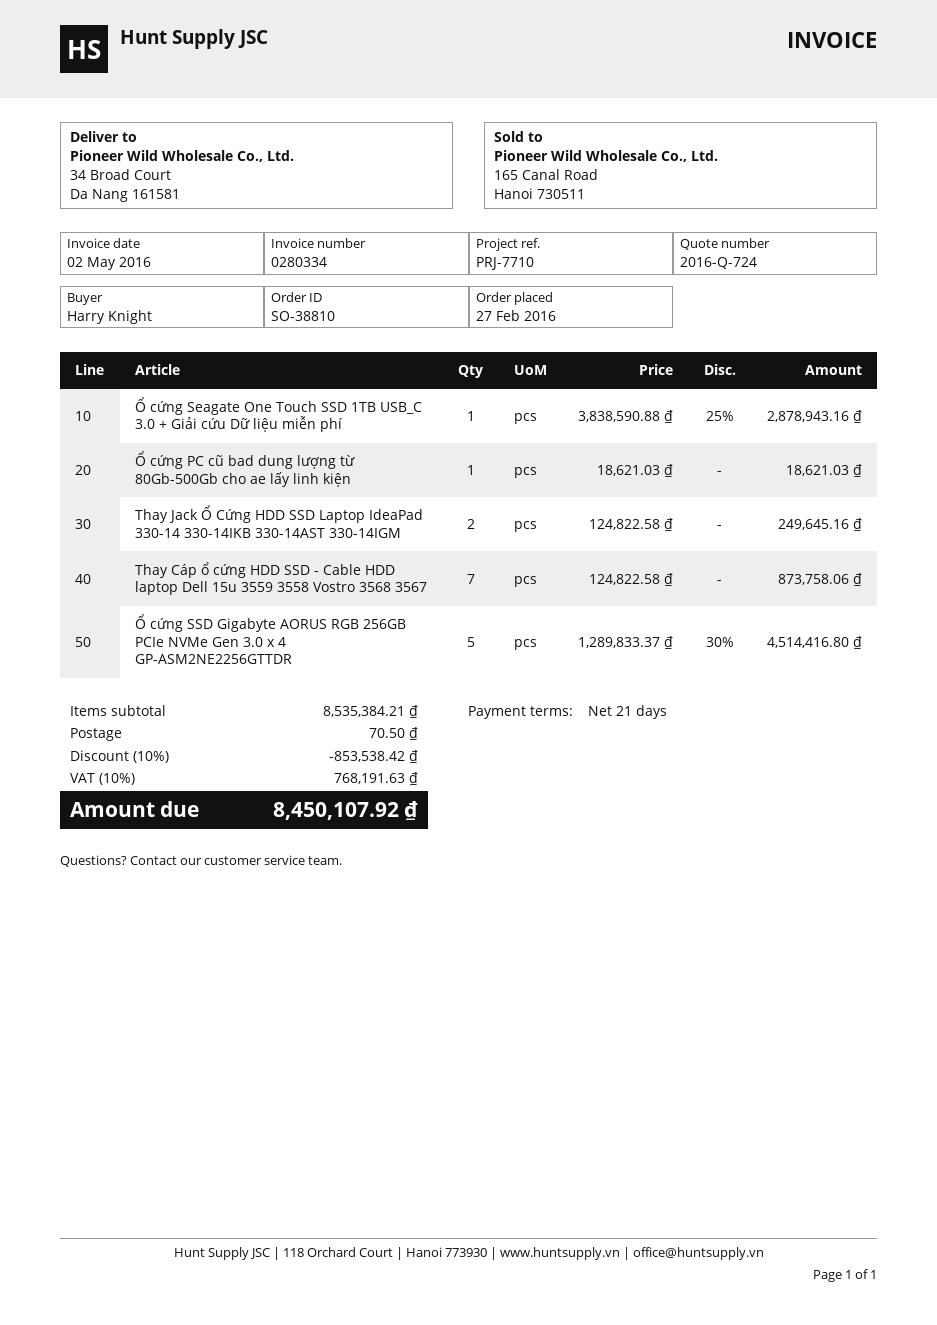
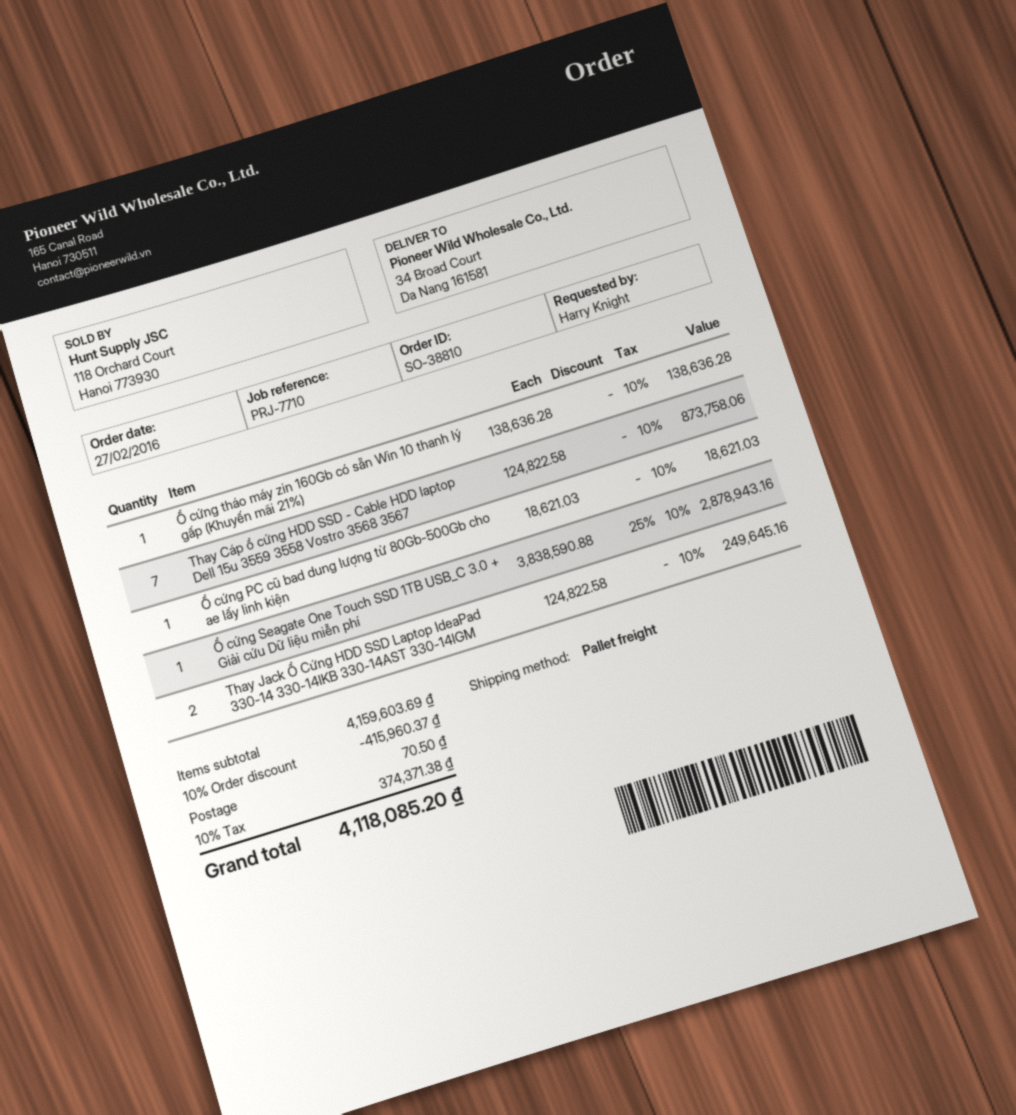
Ổ cứng SSD Gigabyte AORUS RGB 256GB PCIe NVMe Gen 3.0 x 4 GP-ASM2NE2256GTTDR: 5 x 1289833.37 - 30% = 4514416.80 -> none
Ổ cứng tháo máy zin 160Gb có sẵn Win 10 thanh lý gấp (Khuyến mãi 21%): none -> 1 x 138636.28 = 138636.28
subtotal: 8535384.21 -> 4159603.69
discount: 10% = 853538.42 -> 10% = 415960.37
tax: 10% = 768191.63 -> 10% = 374371.38
total: 8450107.92 -> 4118085.20

